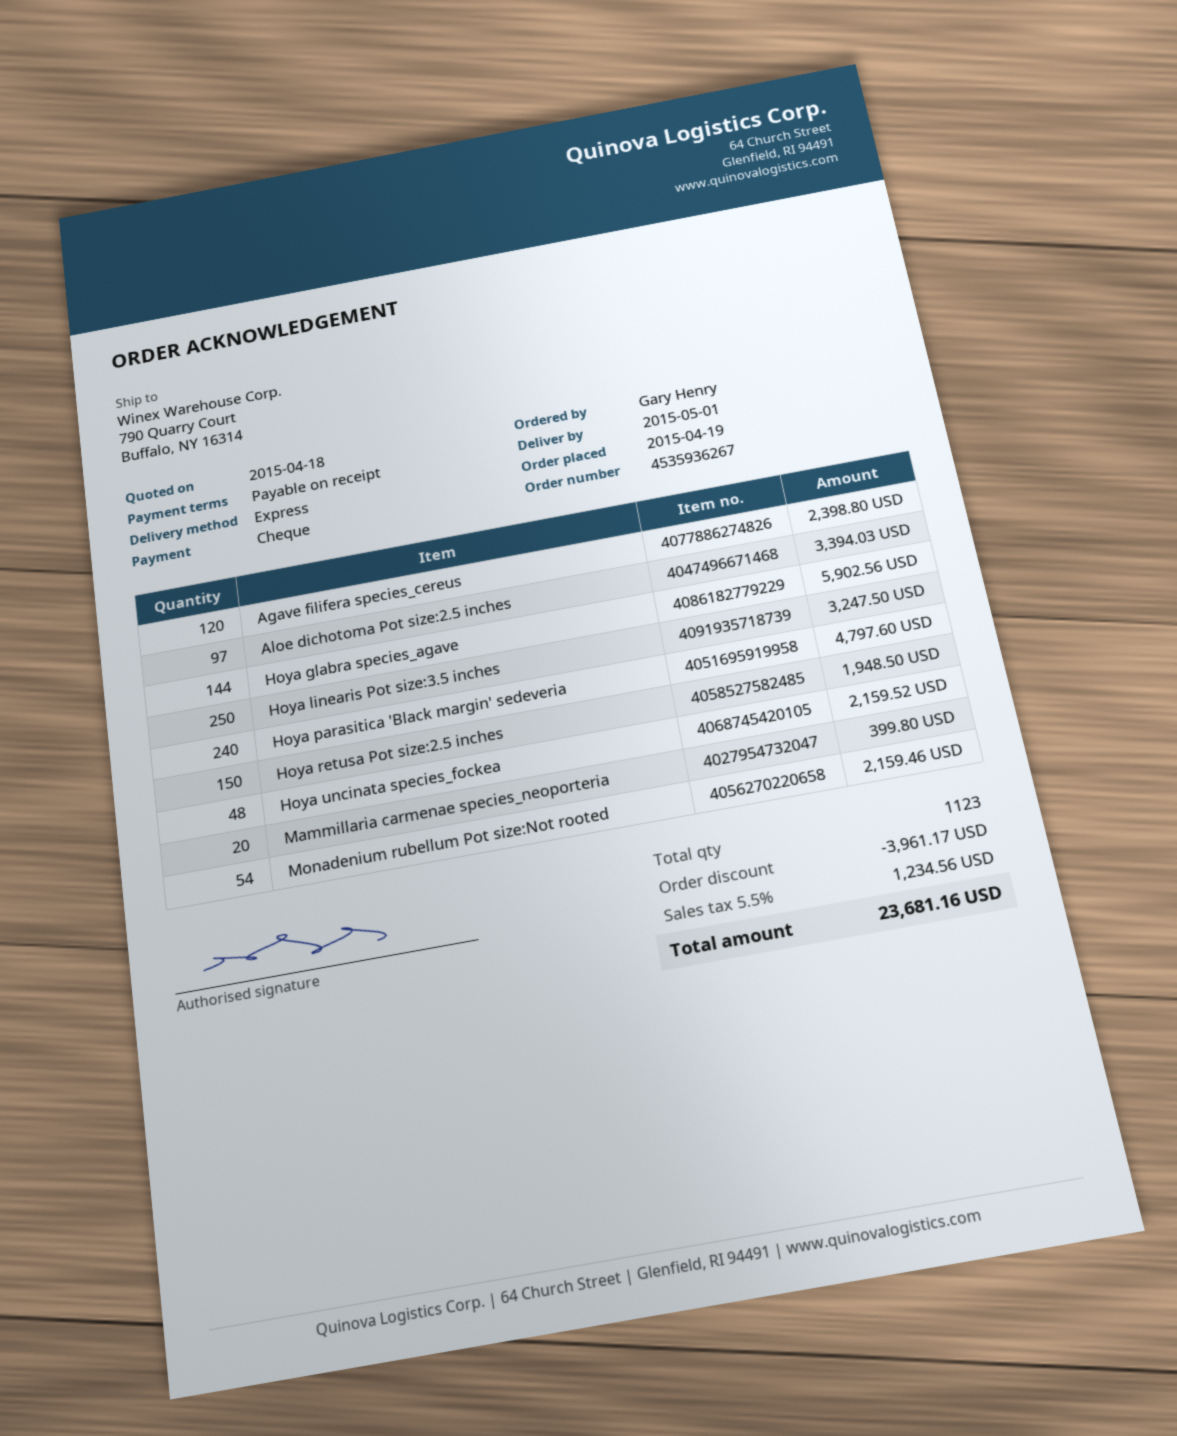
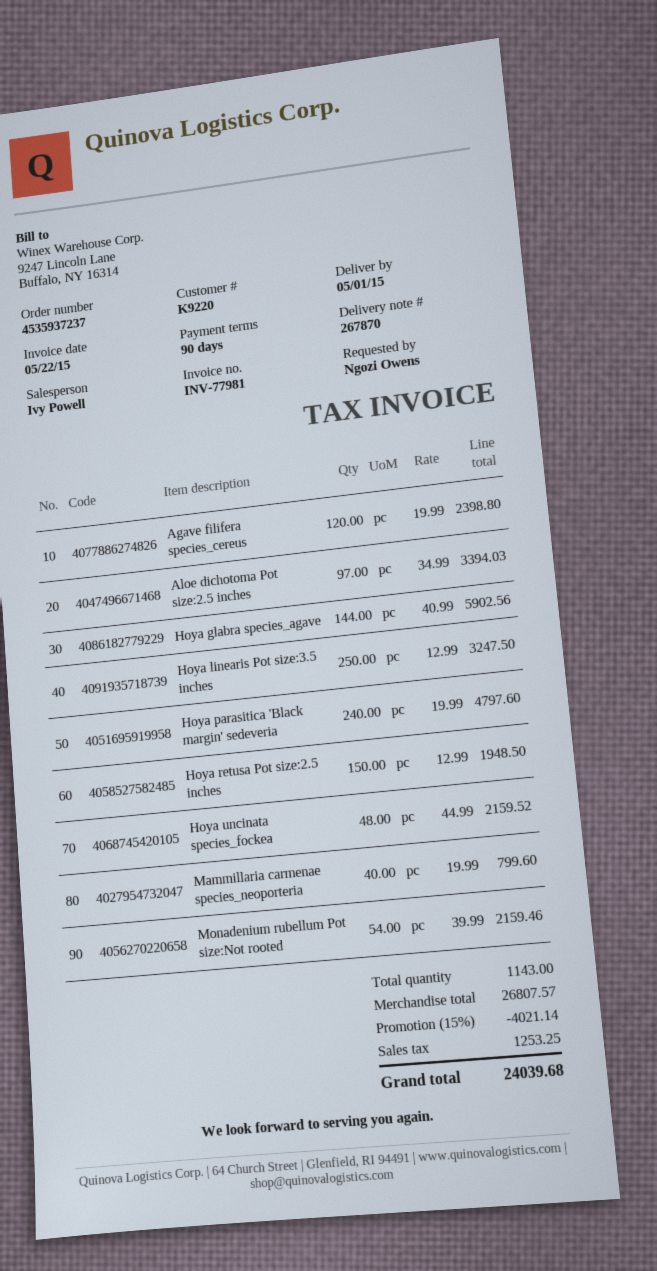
order number: 4535936267 -> 4535937237
payment terms: on receipt -> 90 days
ordered by: Gary Henry -> Ngozi Owens
Mammillaria carmenae species_neoporteria: 20 for 399.80 -> 40 for 799.60
total quantity: 1123 -> 1143
discount: 3961.17 -> 4021.14
tax: 1234.56 -> 1253.25
total: 23681.16 -> 24039.68

